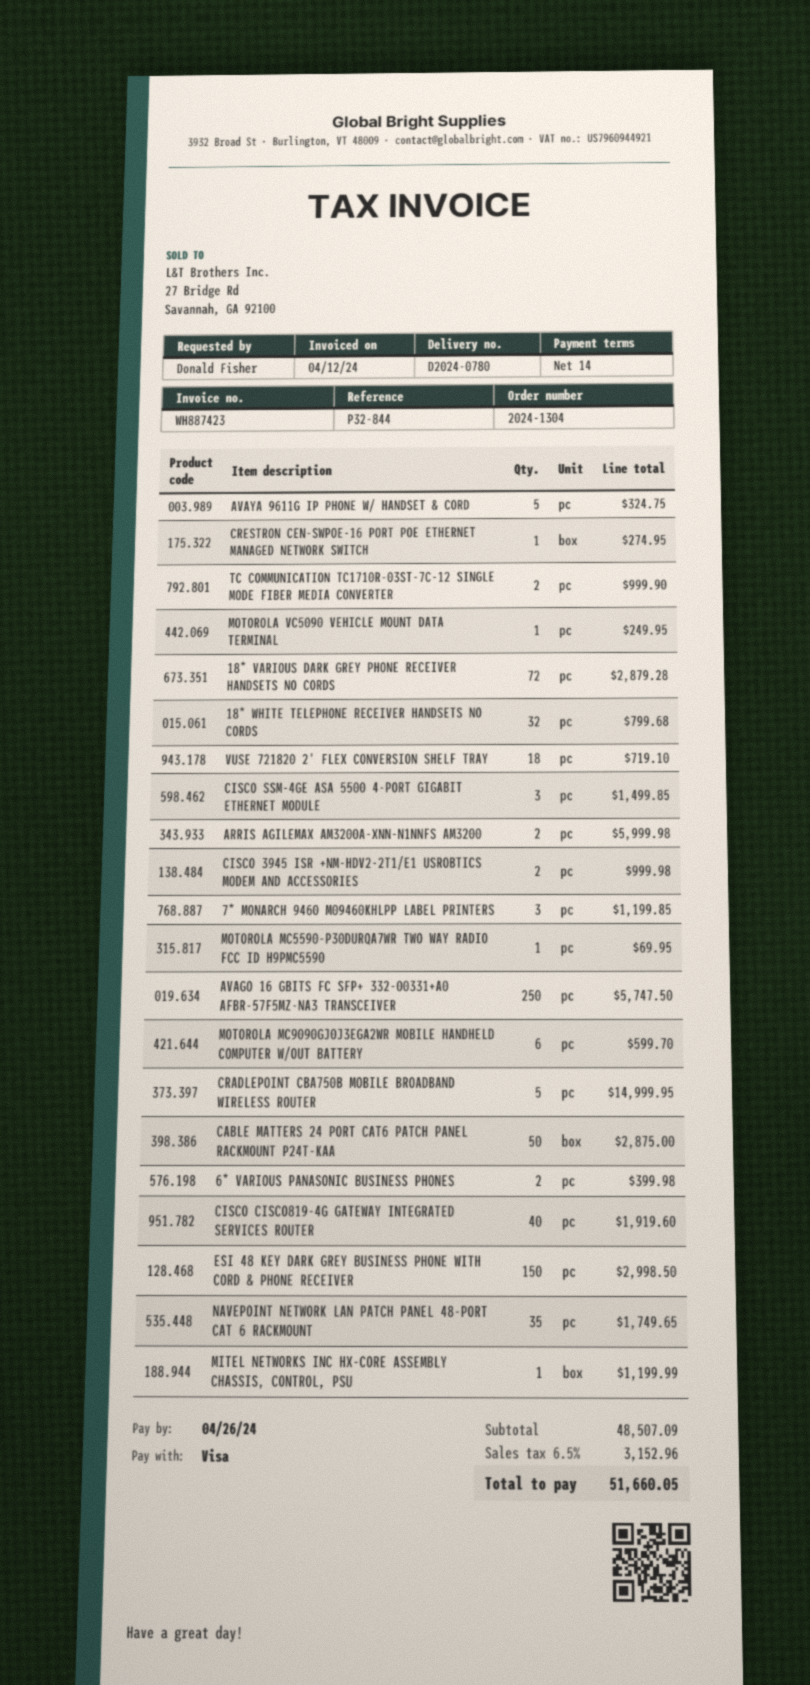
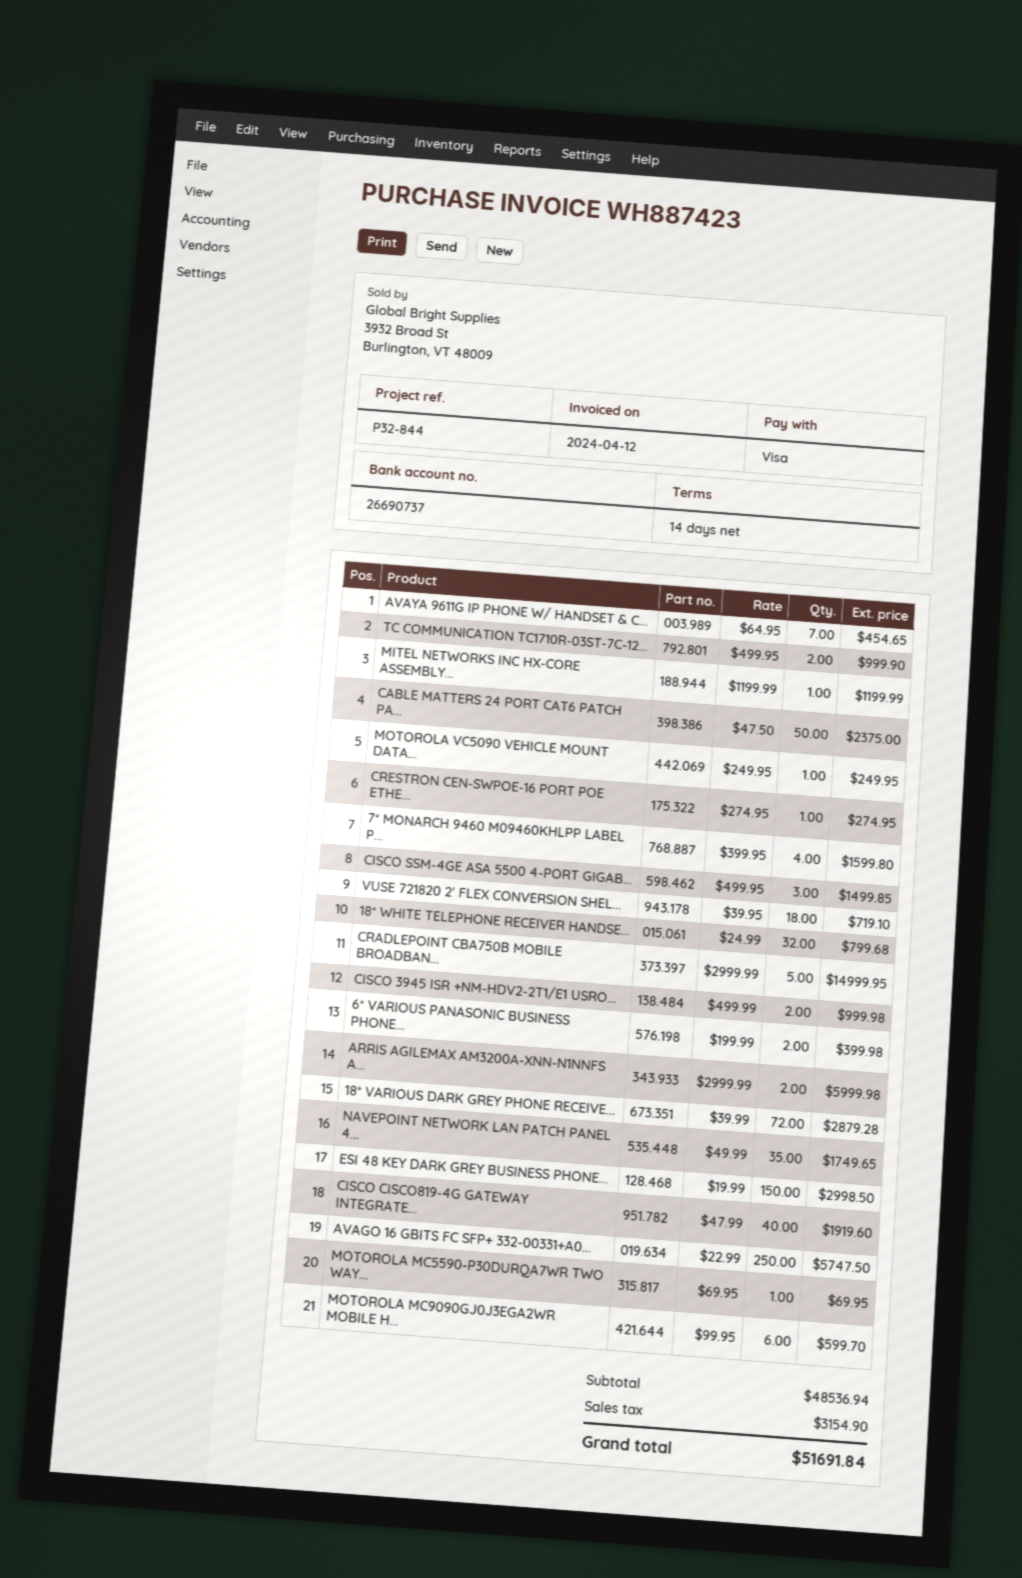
AVAYA 9611G IP PHONE W/ HANDSET & CORD: 5 for 324.75 -> 7 for 454.65
7* MONARCH 9460 M09460KHLPP LABEL PRINTERS: 3 for 1199.85 -> 4 for 1599.80
CABLE MATTERS 24 PORT CAT6 PATCH PANEL RACKMOUNT P24T-KAA: 50 for 2875.00 -> 50 for 2375.00
subtotal: 48507.09 -> 48536.94
tax: 3152.96 -> 3154.90
total: 51660.05 -> 51691.84

